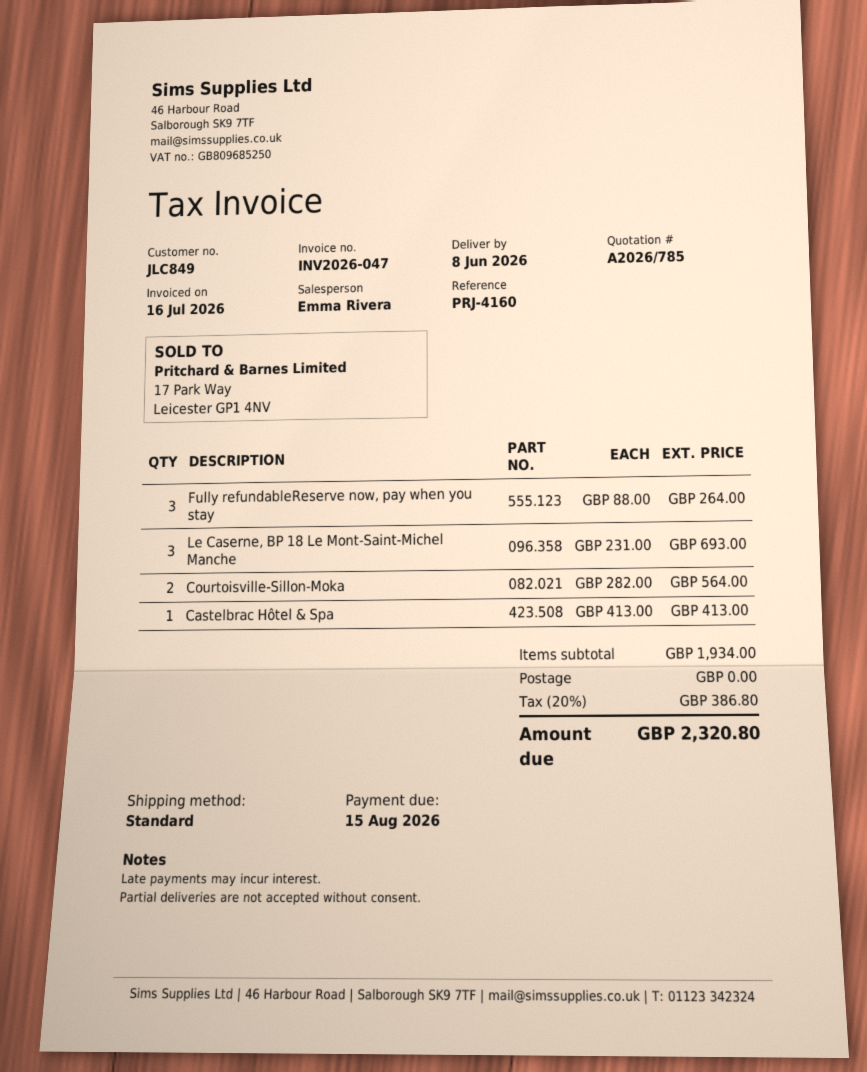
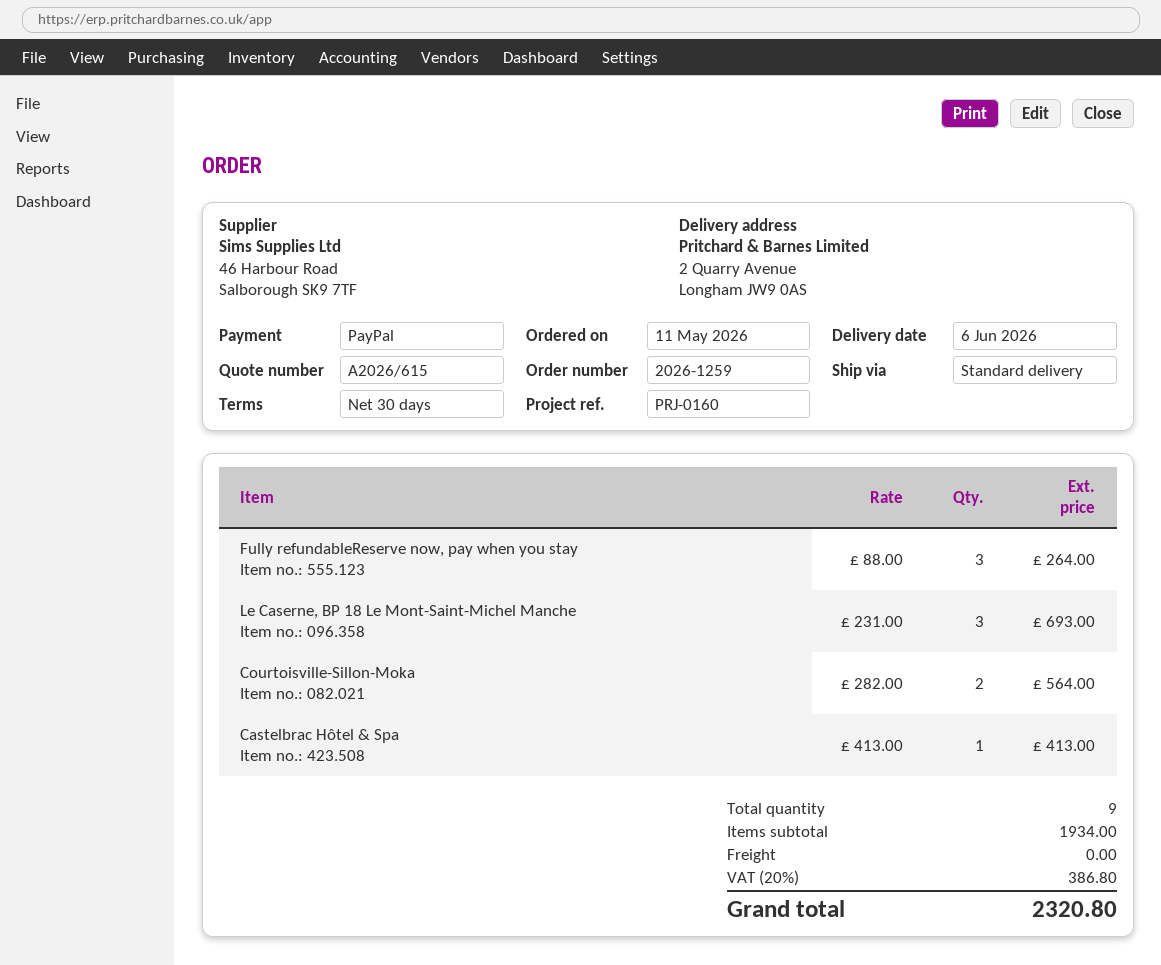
quote number: A2026/785 -> A2026/615
delivery date: 2026-06-08 -> 2026-06-06
reference: PRJ-4160 -> PRJ-0160

